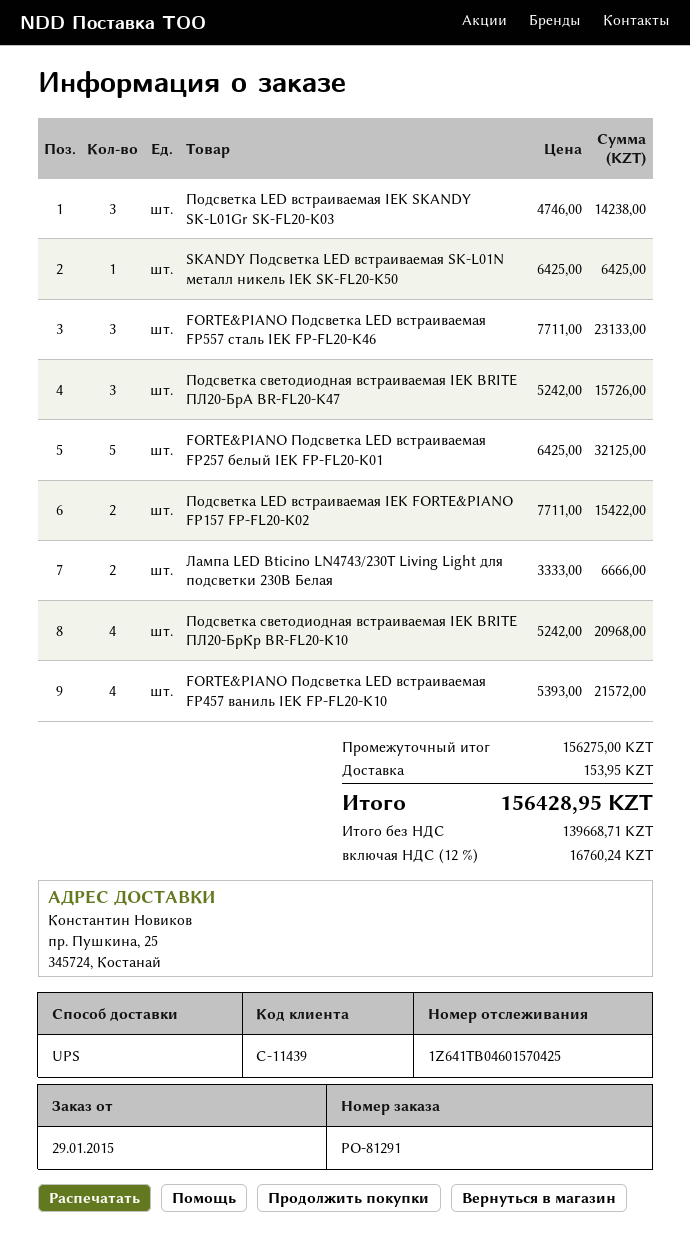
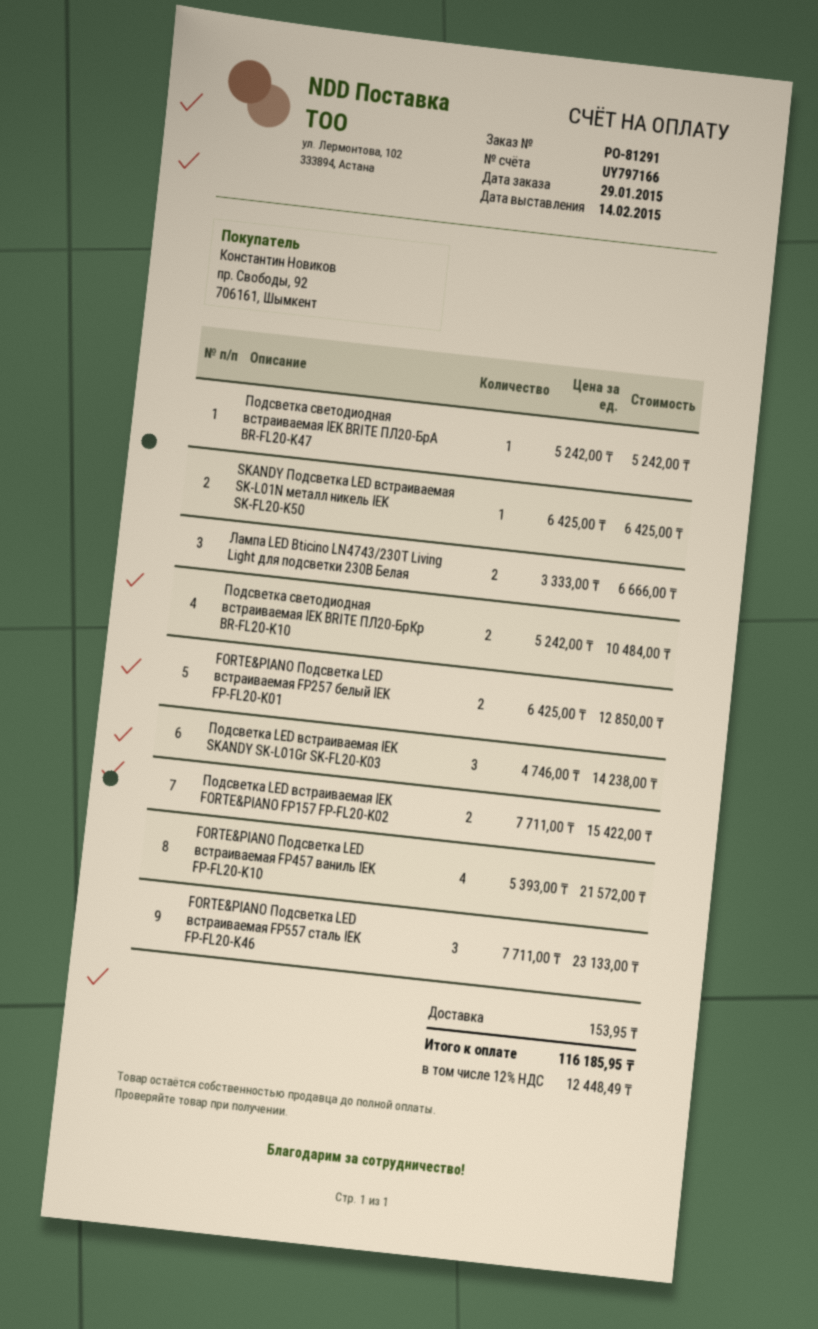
Подсветка светодиодная встраиваемая IEK BRITE ПЛ20-БрА BR-FL20-K47: 3 x 5242.00 = 15726.00 -> 1 x 5242.00 = 5242.00
FORTE&PIANO Подсветка LED встраиваемая FP257 белый IEK FP-FL20-K01: 5 x 6425.00 = 32125.00 -> 2 x 6425.00 = 12850.00
Подсветка светодиодная встраиваемая IEK BRITE ПЛ20-БрКр BR-FL20-K10: 4 x 5242.00 = 20968.00 -> 2 x 5242.00 = 10484.00
tax: 12% = 16760.24 -> 12% = 12448.49
total: 156428.95 -> 116185.95

